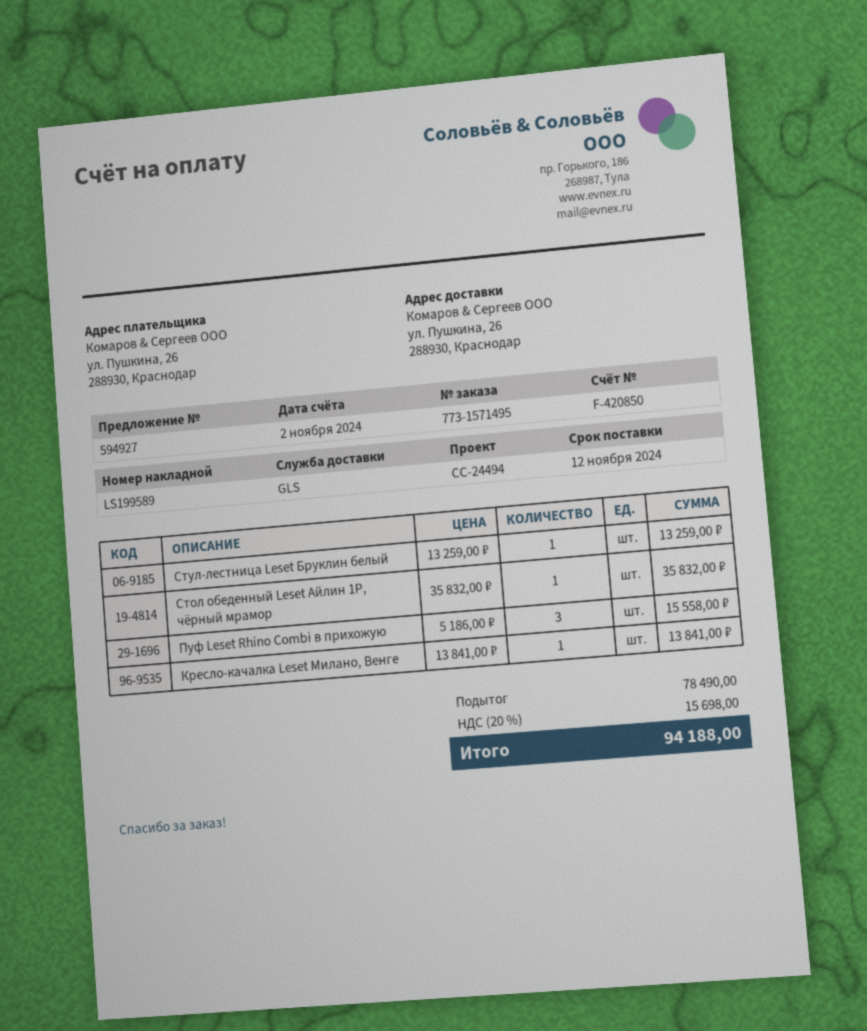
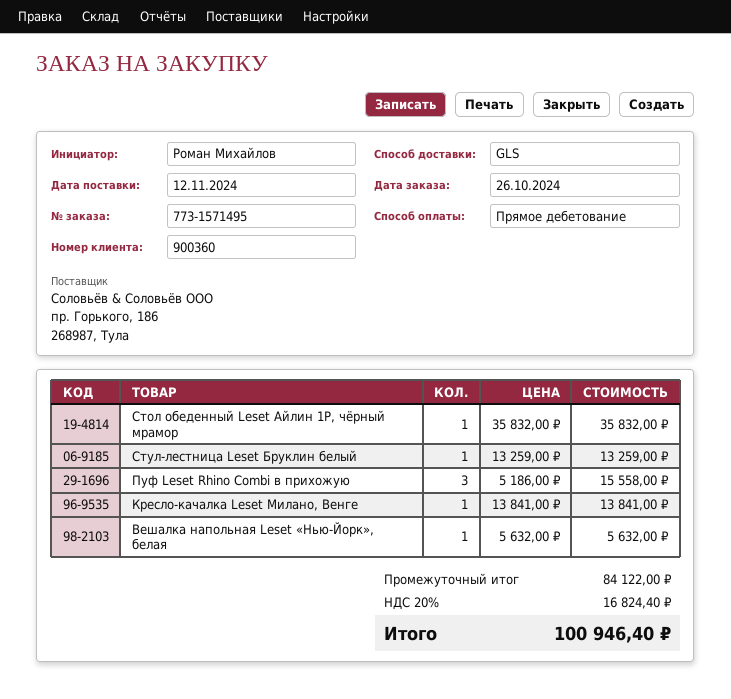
Вешалка напольная Leset «Нью-Йорк», белая: none -> 1 x 5632.00 = 5632.00
subtotal: 78490.00 -> 84122.00
tax: 20% = 15698.00 -> 20% = 16824.40
total: 94188.00 -> 100946.40

